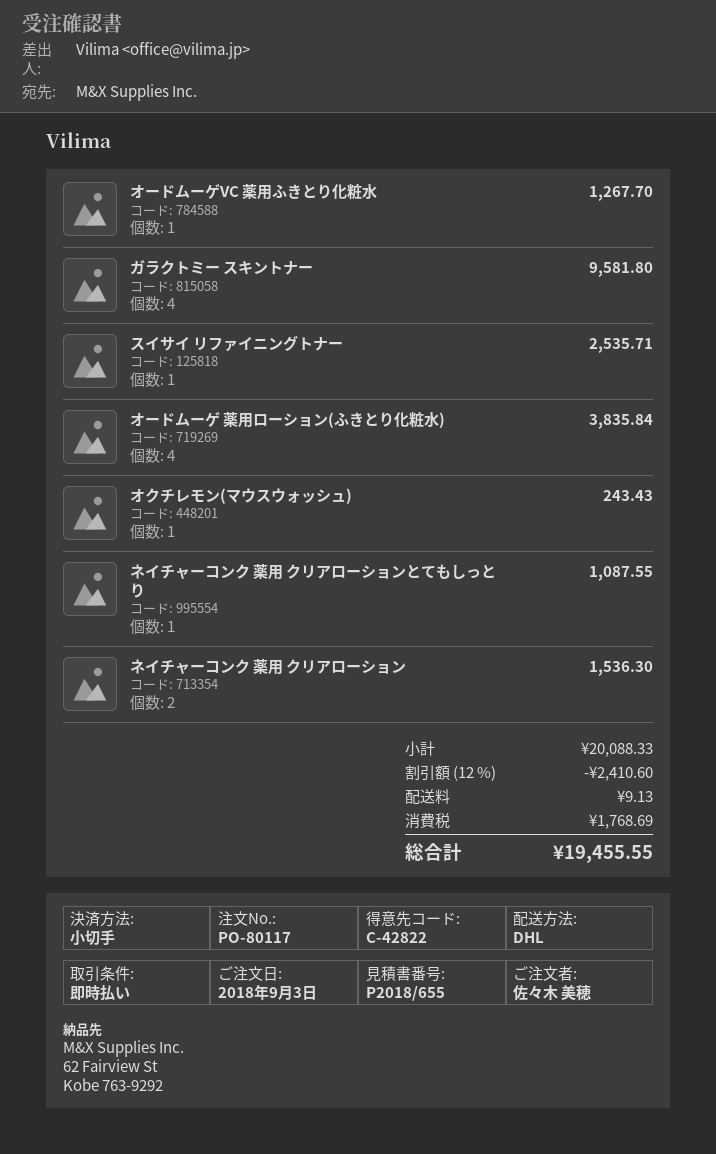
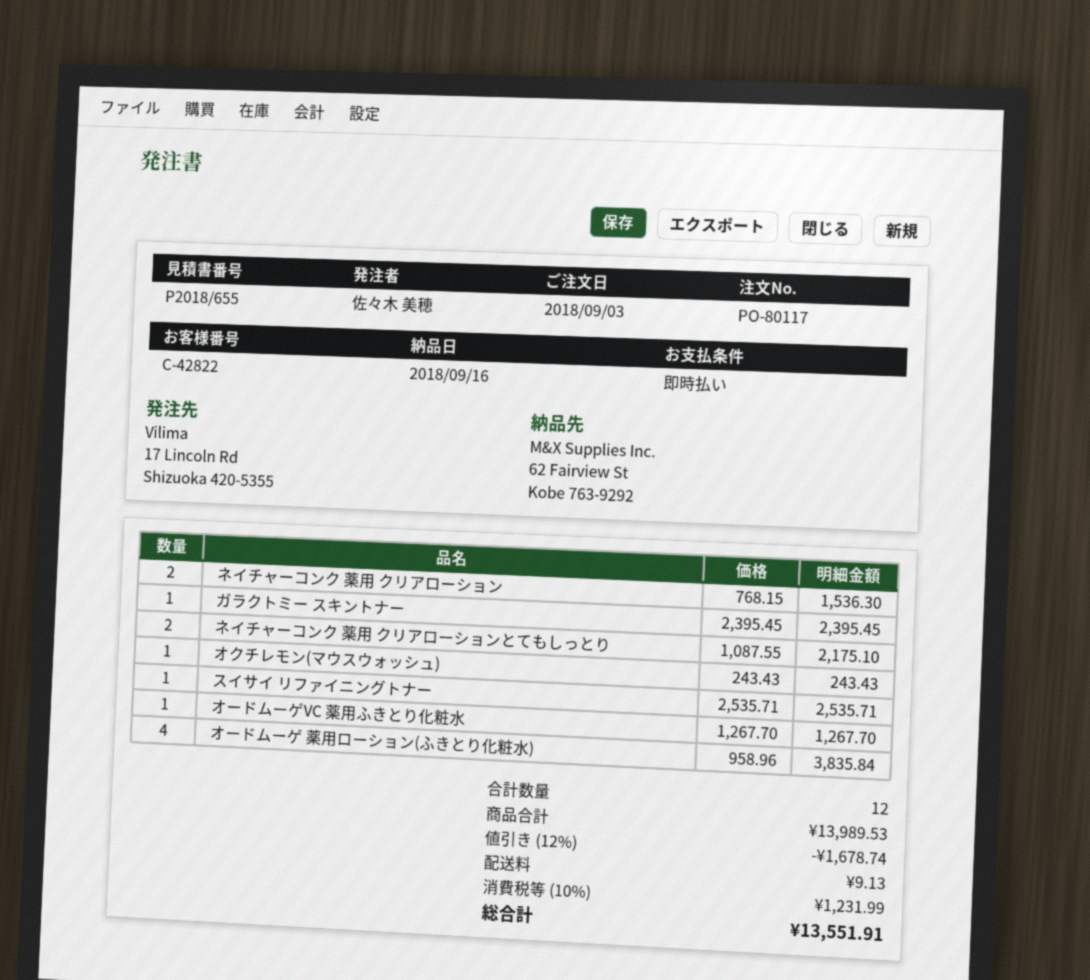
ガラクトミー スキントナー: 4 for 9581.80 -> 1 for 2395.45
ネイチャーコンク 薬用 クリアローションとてもしっとり: 1 for 1087.55 -> 2 for 2175.10
subtotal: 20088.33 -> 13989.53
discount: 12% = 2410.60 -> 12% = 1678.74
tax: 1768.69 -> 1231.99
total: 19455.55 -> 13551.91

